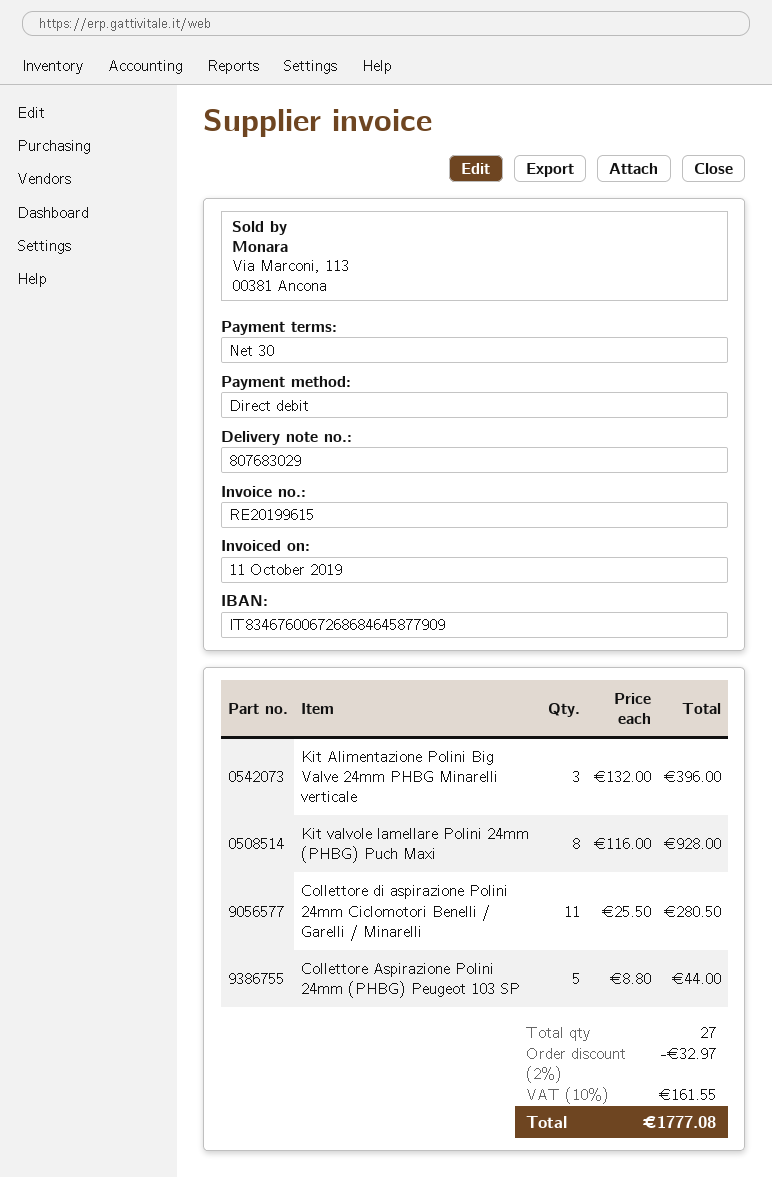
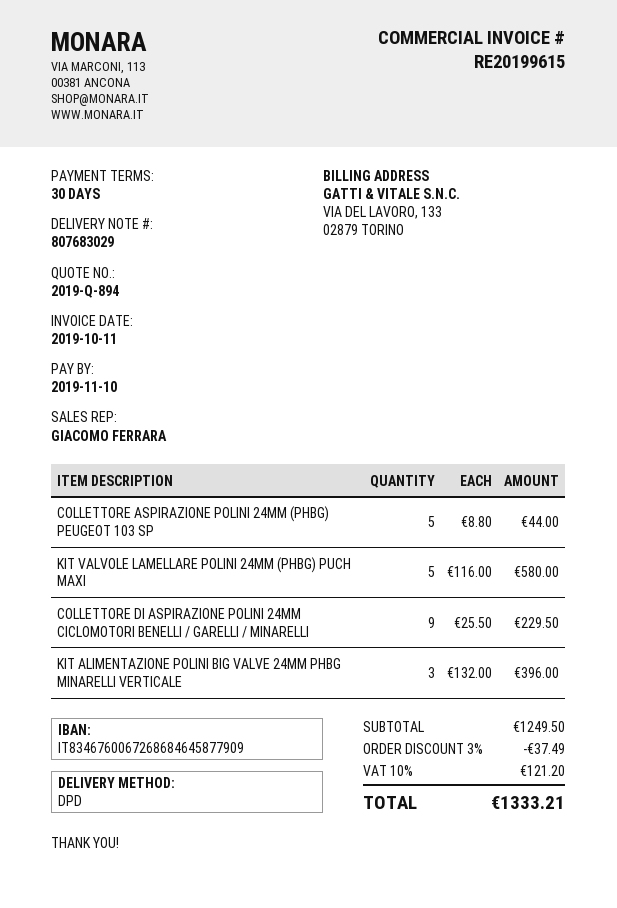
Kit valvole lamellare Polini 24mm (PHBG) Puch Maxi: 8 x 116.00 = 928.00 -> 5 x 116.00 = 580.00
Collettore di aspirazione Polini 24mm Ciclomotori Benelli / Garelli / Minarelli: 11 x 25.50 = 280.50 -> 9 x 25.50 = 229.50
discount: 2% = 32.97 -> 3% = 37.49
tax: 10% = 161.55 -> 10% = 121.20
total: 1777.08 -> 1333.21

